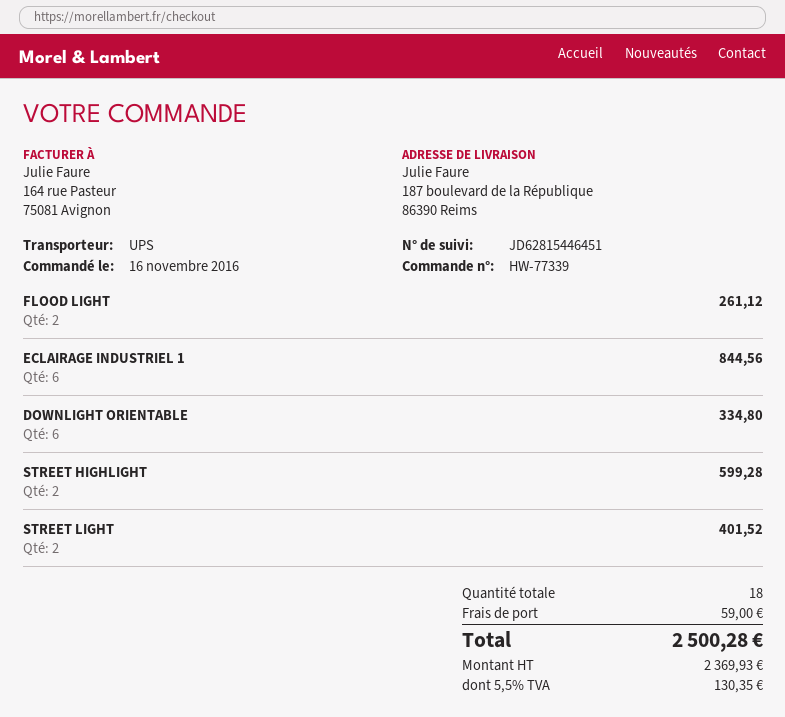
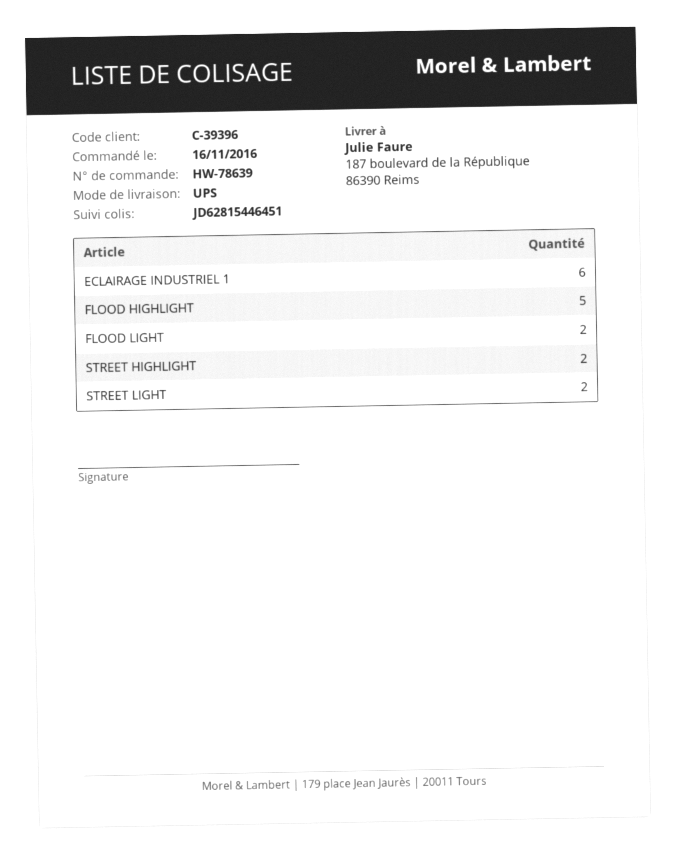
order number: HW-77339 -> HW-78639
DOWNLIGHT ORIENTABLE: 6 -> none
FLOOD HIGHLIGHT: none -> 5

